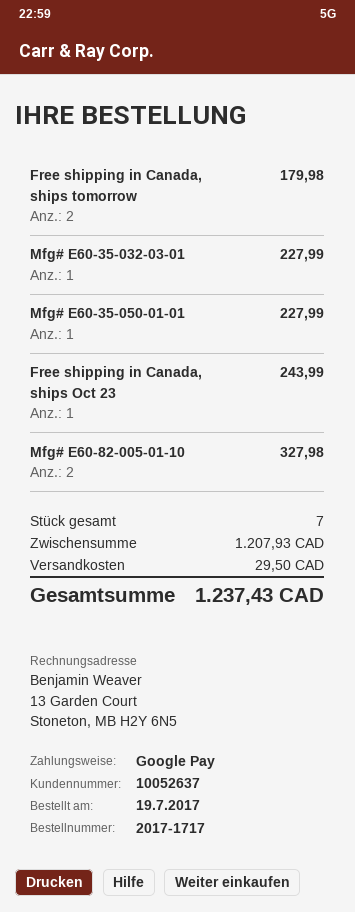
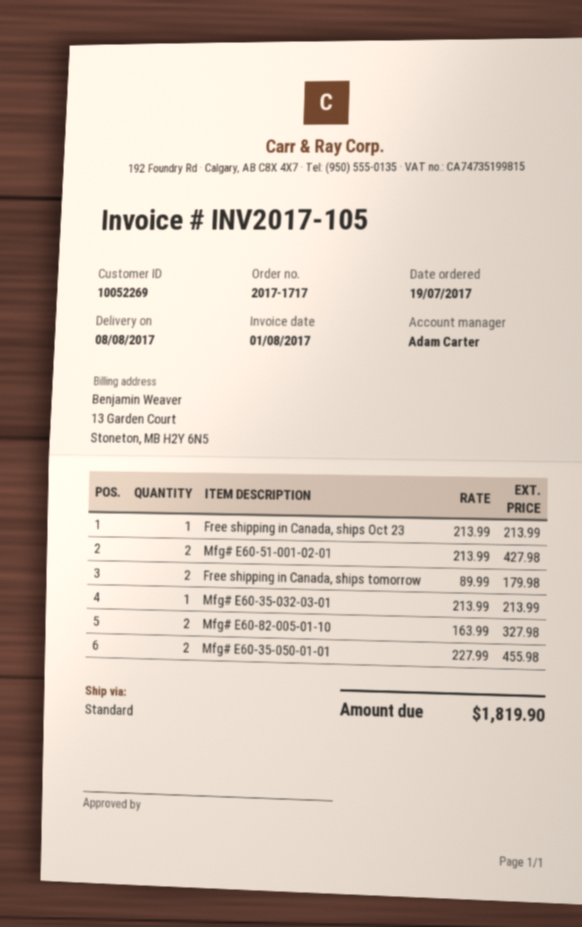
customer number: 10052637 -> 10052269
Mfg# E60-35-032-03-01: 1 for 227.99 -> 1 for 213.99
Mfg# E60-35-050-01-01: 1 for 227.99 -> 2 for 455.98
Free shipping in Canada, ships Oct 23: 1 for 243.99 -> 1 for 213.99
Mfg# E60-51-001-02-01: none -> 2 for 427.98
shipping: 29.50 -> none
total: 1237.43 -> 1819.90

